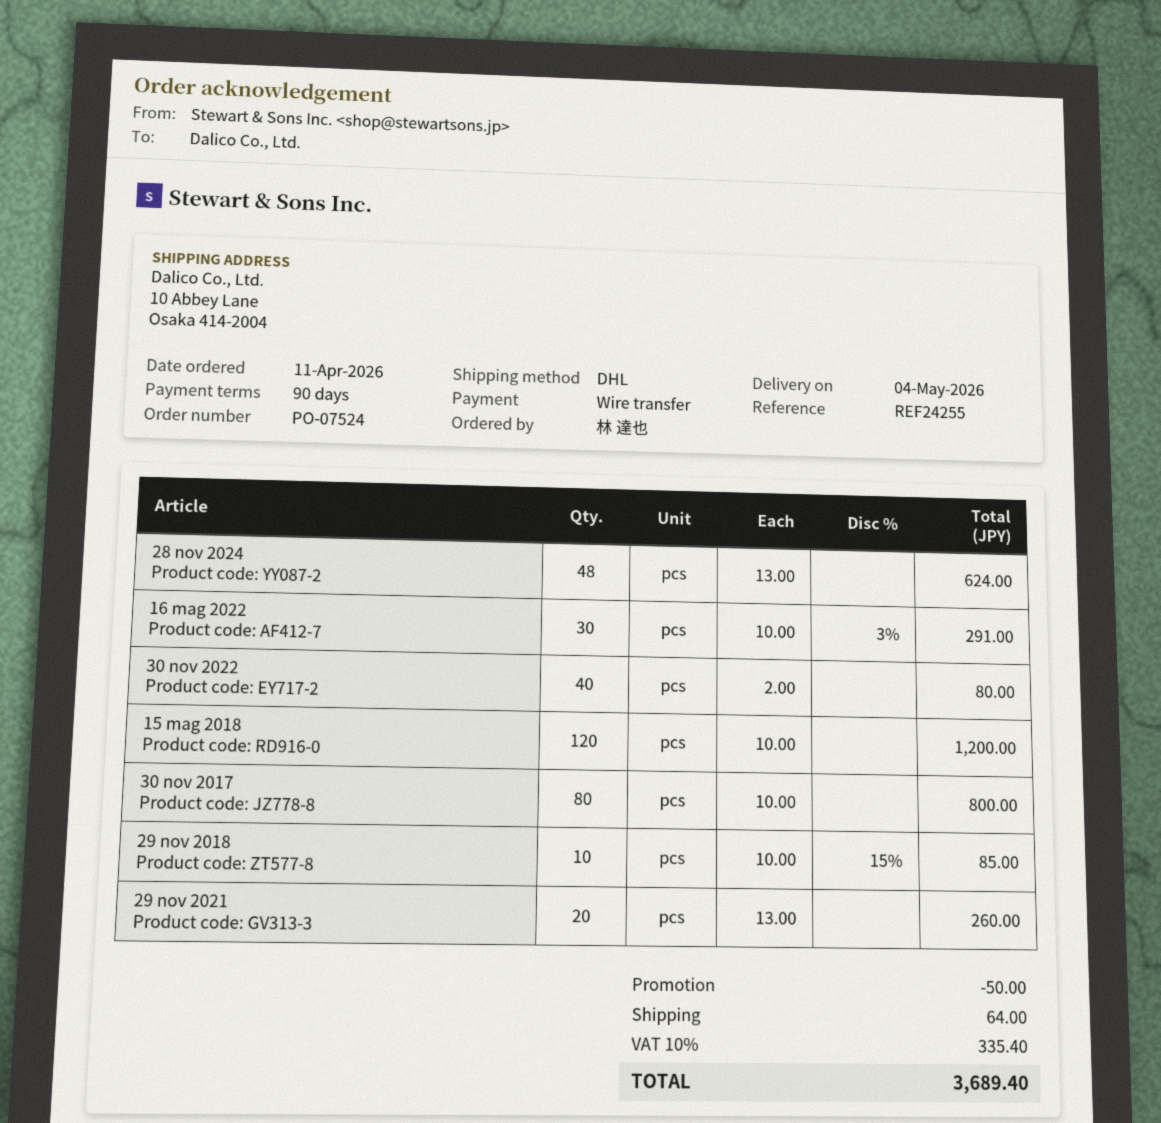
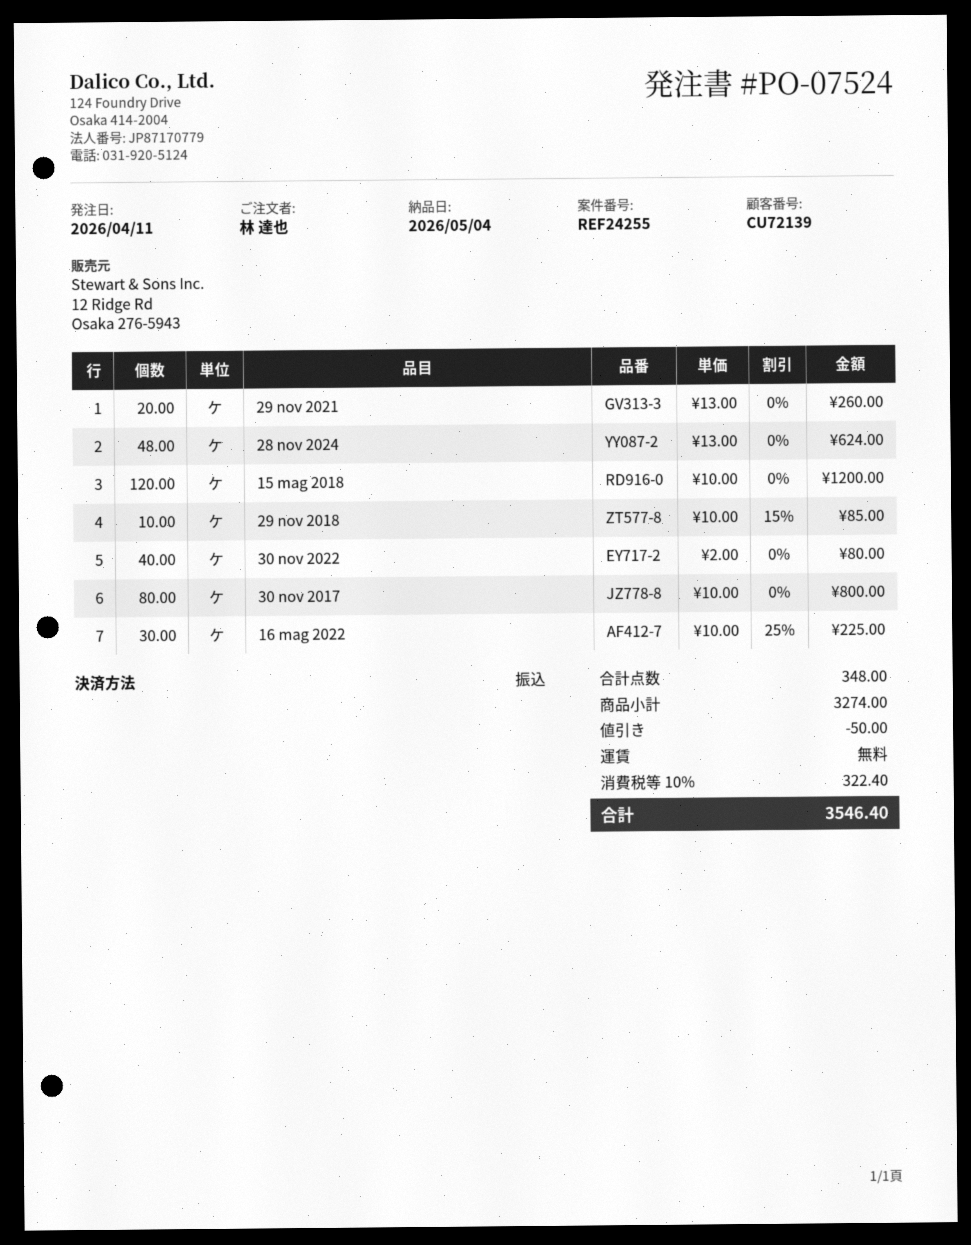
16 mag 2022: 30 x 10.00 - 3% = 291.00 -> 30 x 10.00 - 25% = 225.00
shipping: 64.00 -> 0.00
tax: 10% = 335.40 -> 10% = 322.40
total: 3689.40 -> 3546.40

